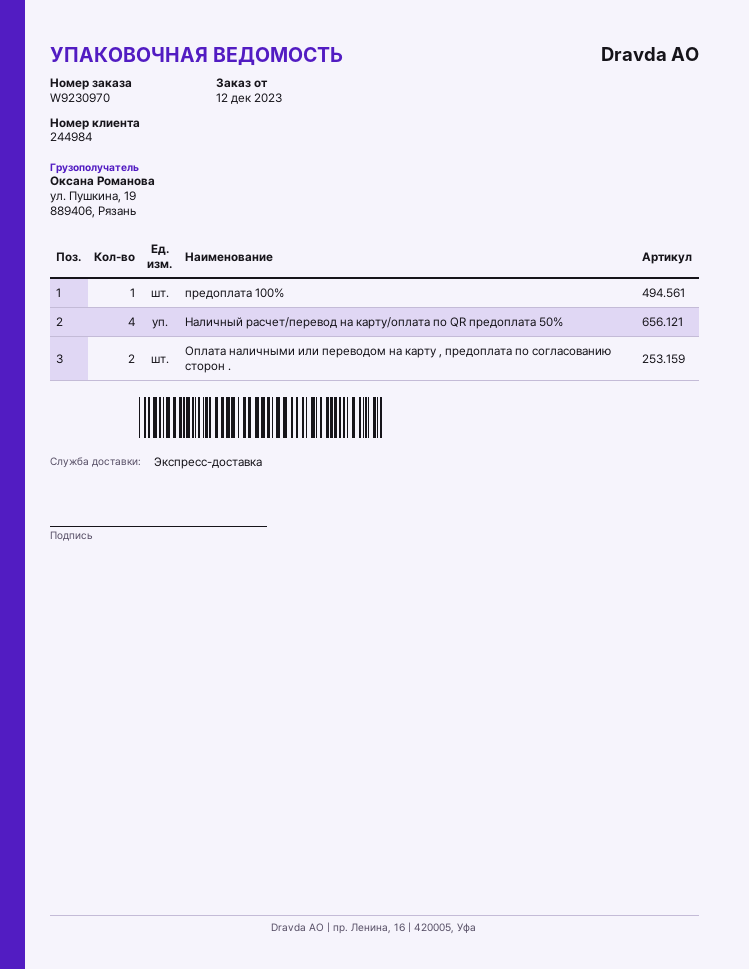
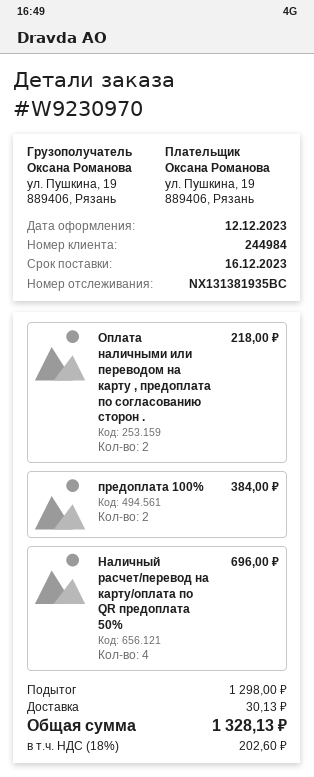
предоплата 100%: 1 -> 2

